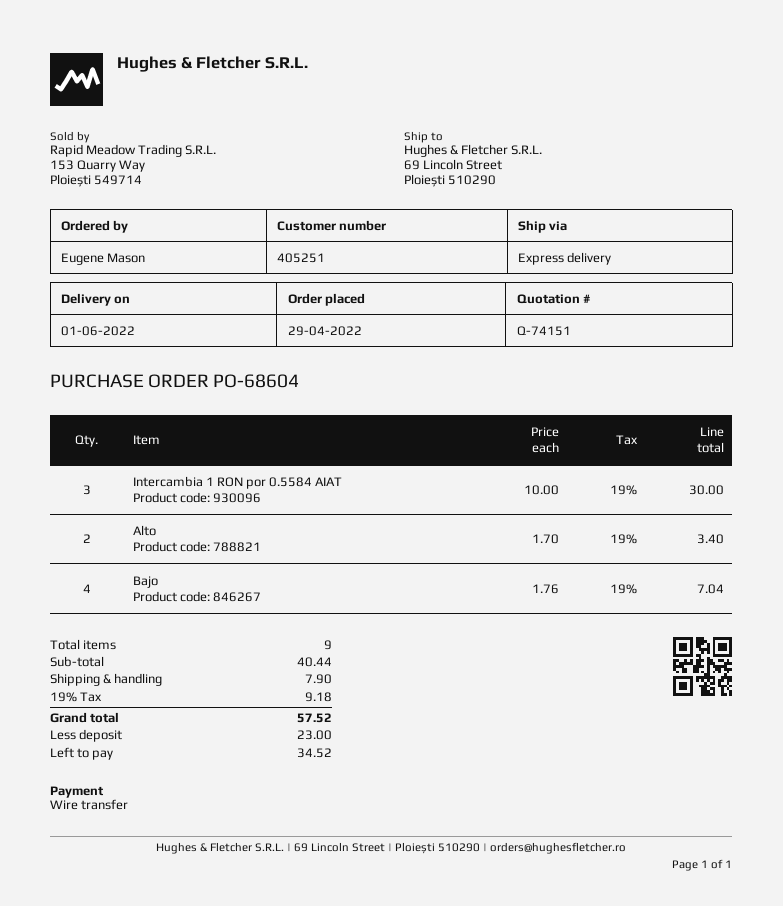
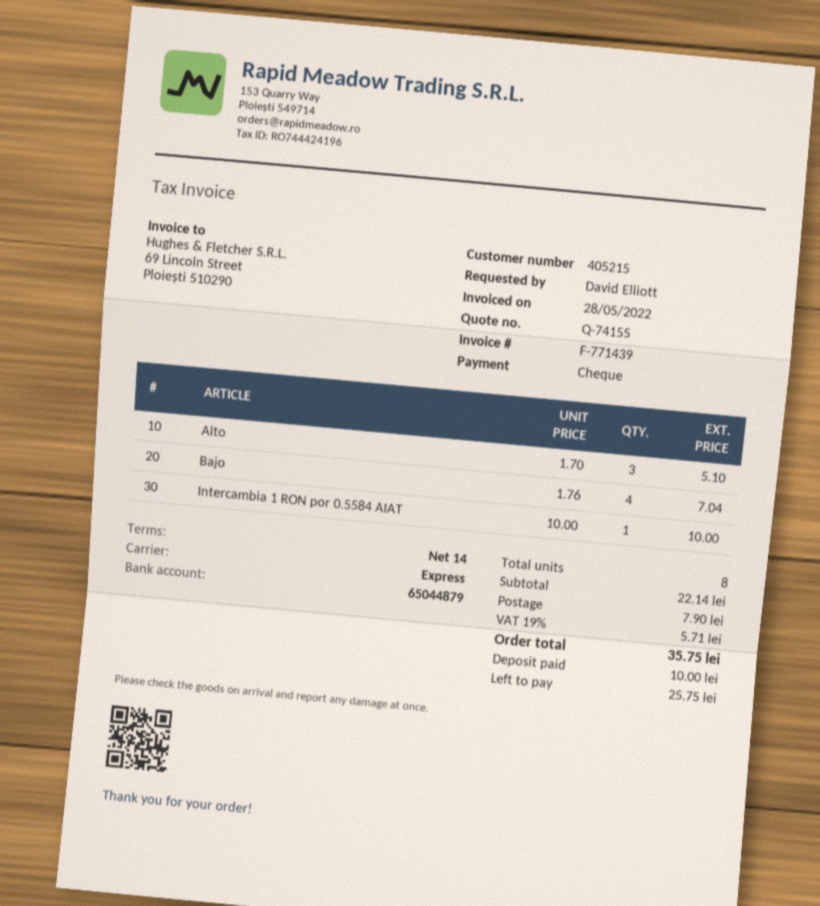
quote number: Q-74151 -> Q-74155
customer number: 405251 -> 405215
ordered by: Eugene Mason -> David Elliott
payment method: bank transfer -> cheque
Intercambia 1 RON por 0.5584 AIAT: 3 x 10.00 = 30.00 -> 1 x 10.00 = 10.00
Alto: 2 x 1.70 = 3.40 -> 3 x 1.70 = 5.10
total quantity: 9 -> 8
subtotal: 40.44 -> 22.14
tax: 19% = 9.18 -> 19% = 5.71
total: 57.52 -> 35.75
deposit: 23.00 -> 10.00
balance: 34.52 -> 25.75

